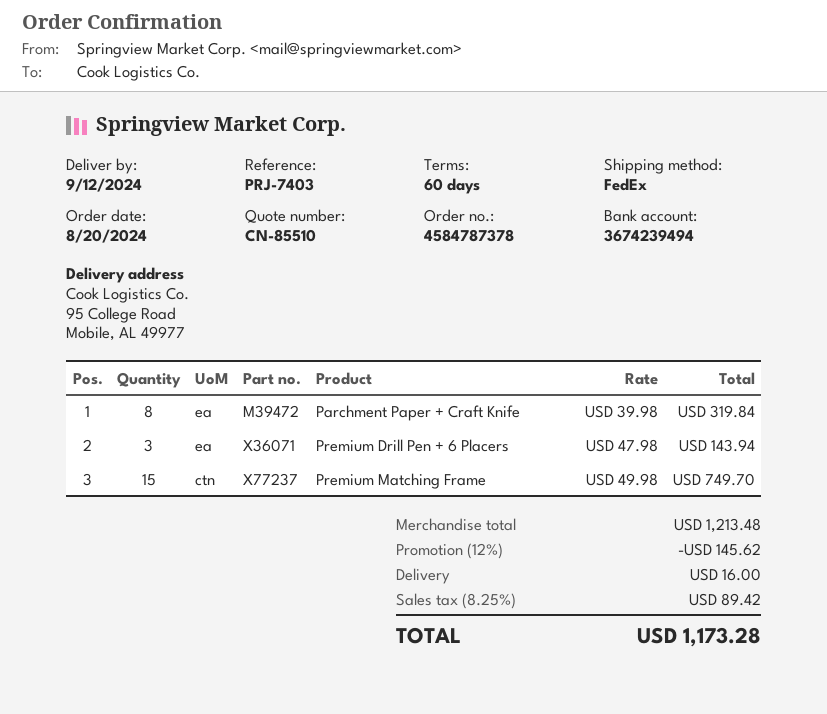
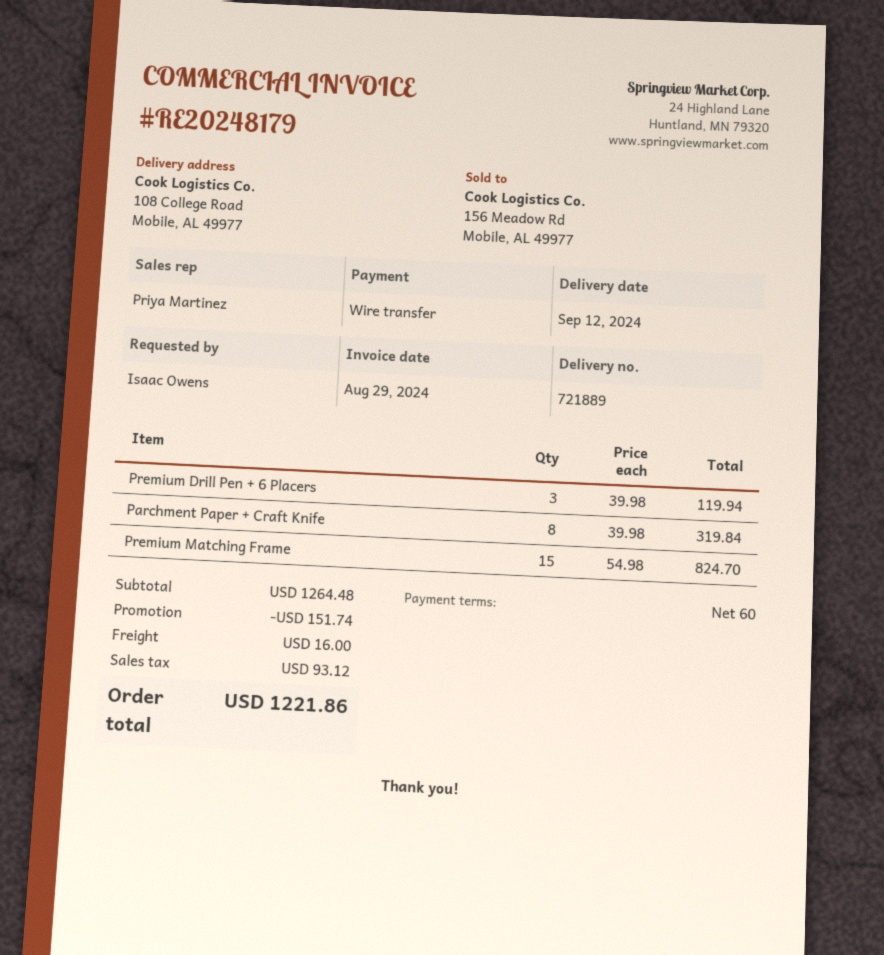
ship to: 95 College Road, Mobile, AL 49977 -> 108 College Road, Mobile, AL 49977
Premium Drill Pen + 6 Placers: 3 x 47.98 = 143.94 -> 3 x 39.98 = 119.94
Premium Matching Frame: 15 x 49.98 = 749.70 -> 15 x 54.98 = 824.70
subtotal: 1213.48 -> 1264.48
discount: 145.62 -> 151.74
tax: 89.42 -> 93.12
total: 1173.28 -> 1221.86

